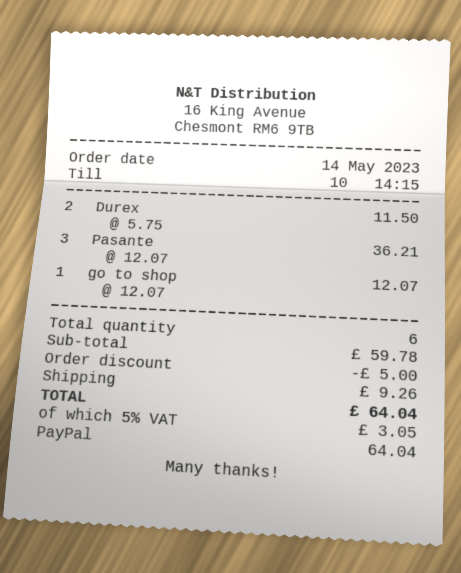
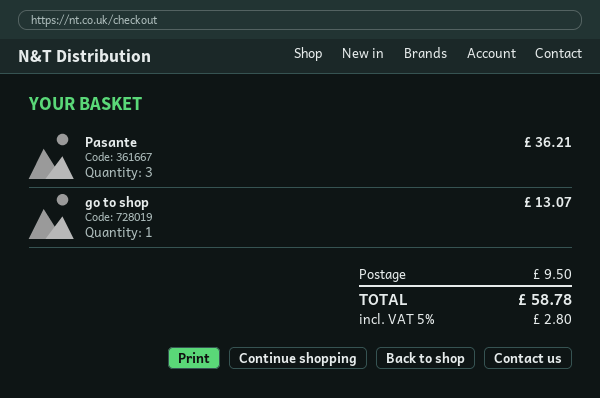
Durex: 2 for 11.50 -> none
go to shop: 1 for 12.07 -> 1 for 13.07
discount: 5.00 -> none
shipping: 9.26 -> 9.50
tax: 5% = 3.05 -> 5% = 2.80
total: 64.04 -> 58.78

